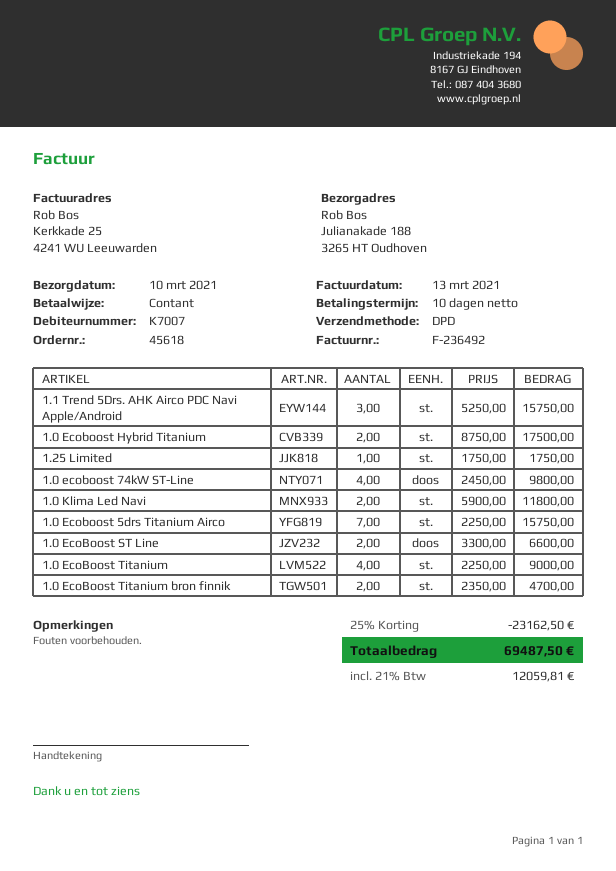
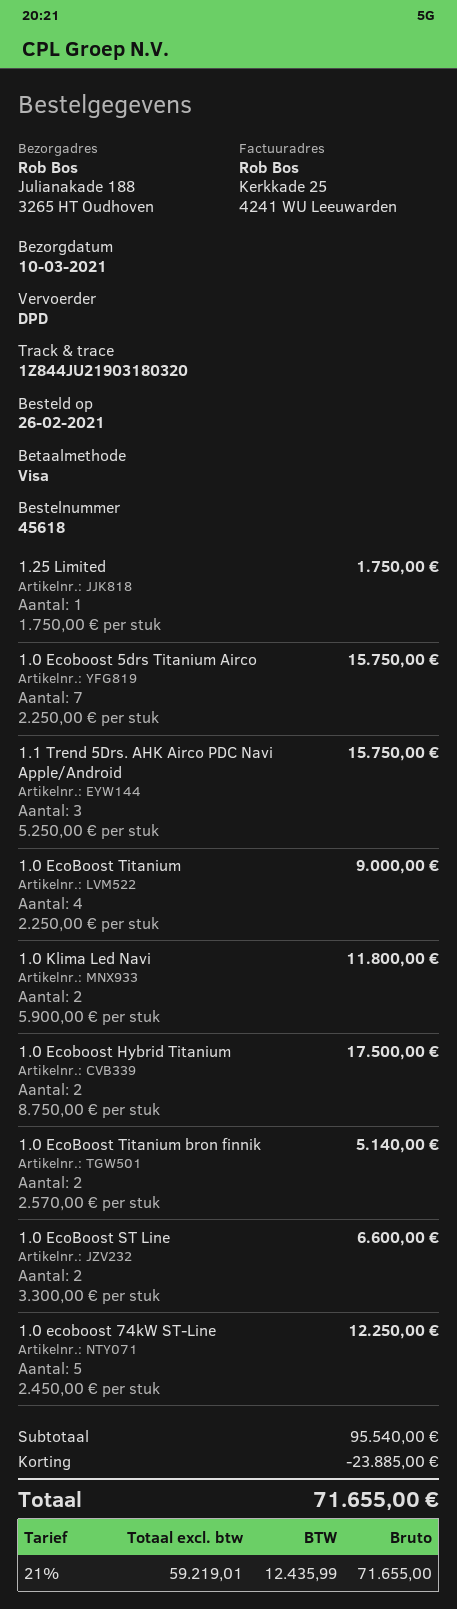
payment method: cash -> Visa
1.0 ecoboost 74kW ST-Line: 4 x 2450.00 = 9800.00 -> 5 x 2450.00 = 12250.00
1.0 EcoBoost Titanium bron finnik: 2 x 2350.00 = 4700.00 -> 2 x 2570.00 = 5140.00
discount: 23162.50 -> 23885.00
tax: 21% = 12059.81 -> 21% = 12435.99
total: 69487.50 -> 71655.00

